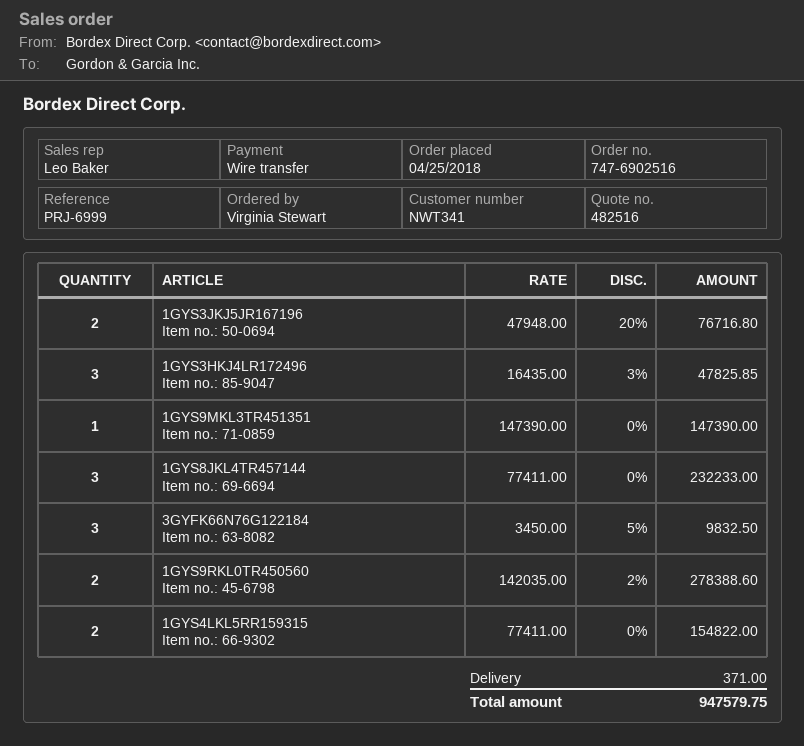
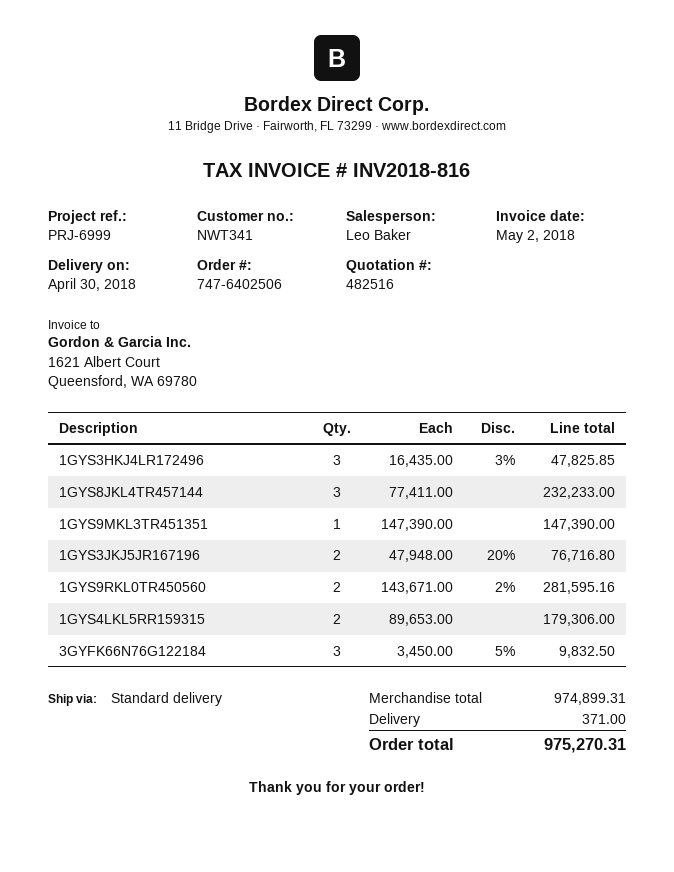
order number: 747-6902516 -> 747-6402506
1GYS9RKL0TR450560: 2 x 142035.00 - 2% = 278388.60 -> 2 x 143671.00 - 2% = 281595.16
1GYS4LKL5RR159315: 2 x 77411.00 = 154822.00 -> 2 x 89653.00 = 179306.00
total: 947579.75 -> 975270.31

